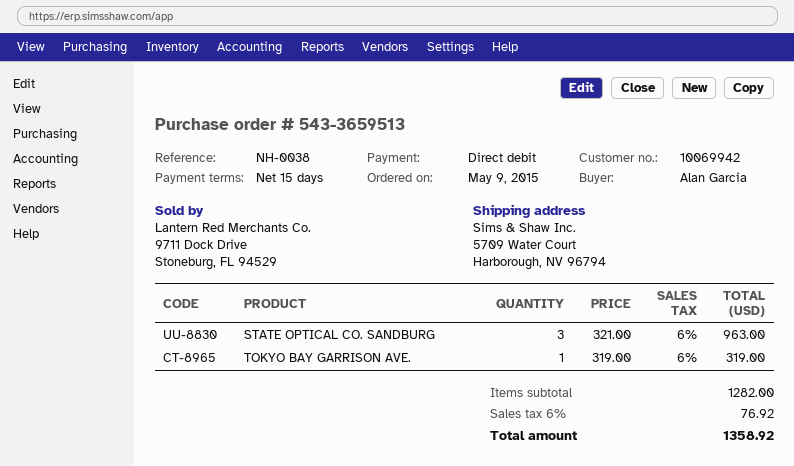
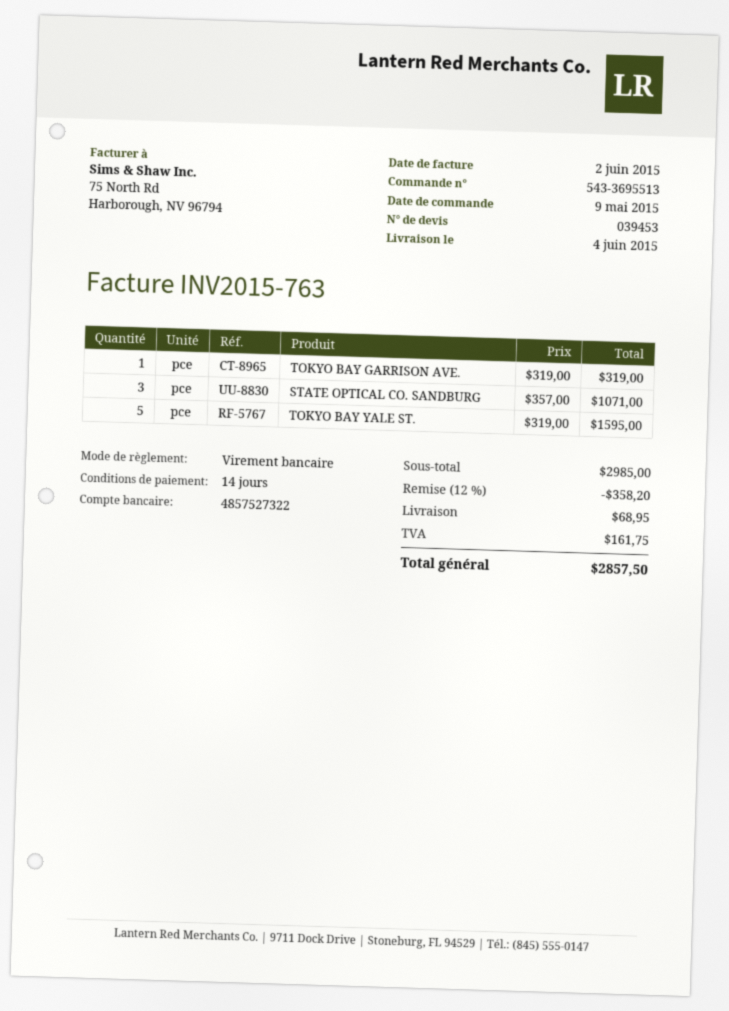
order number: 543-3659513 -> 543-3695513
payment terms: 15 days -> 14 days
payment method: direct debit -> bank transfer
STATE OPTICAL CO. SANDBURG: 3 x 321.00 = 963.00 -> 3 x 357.00 = 1071.00
TOKYO BAY YALE ST.: none -> 5 x 319.00 = 1595.00
subtotal: 1282.00 -> 2985.00
discount: none -> 12% = 358.20
shipping: none -> 68.95
tax: 76.92 -> 161.75
total: 1358.92 -> 2857.50

